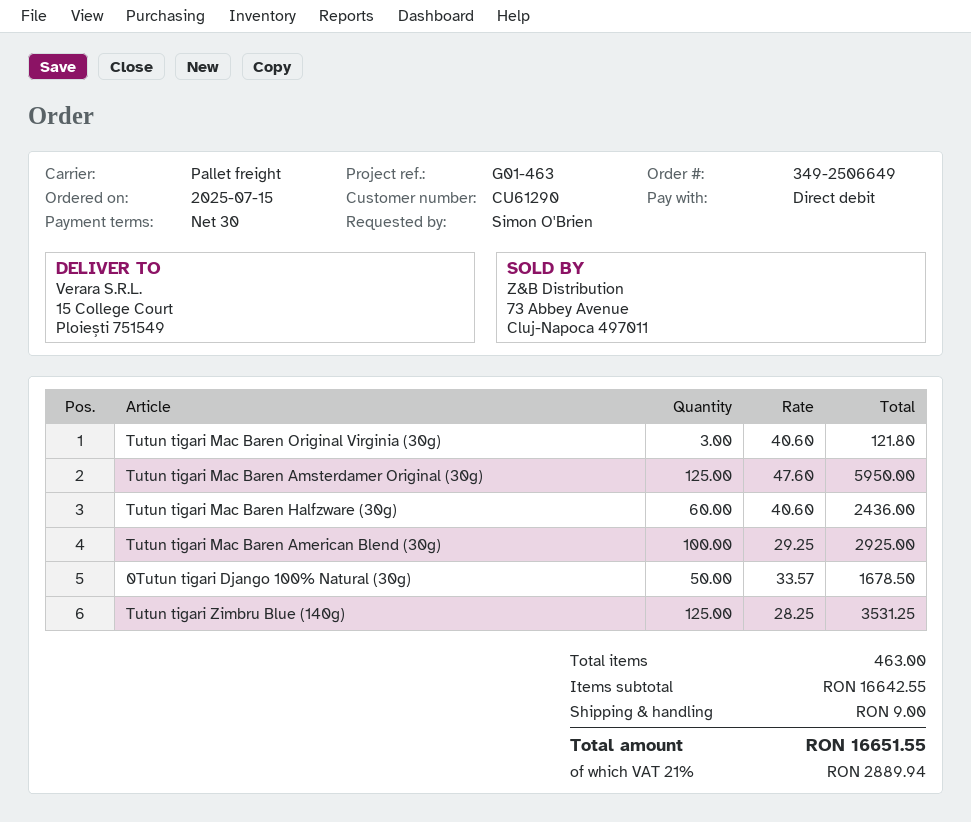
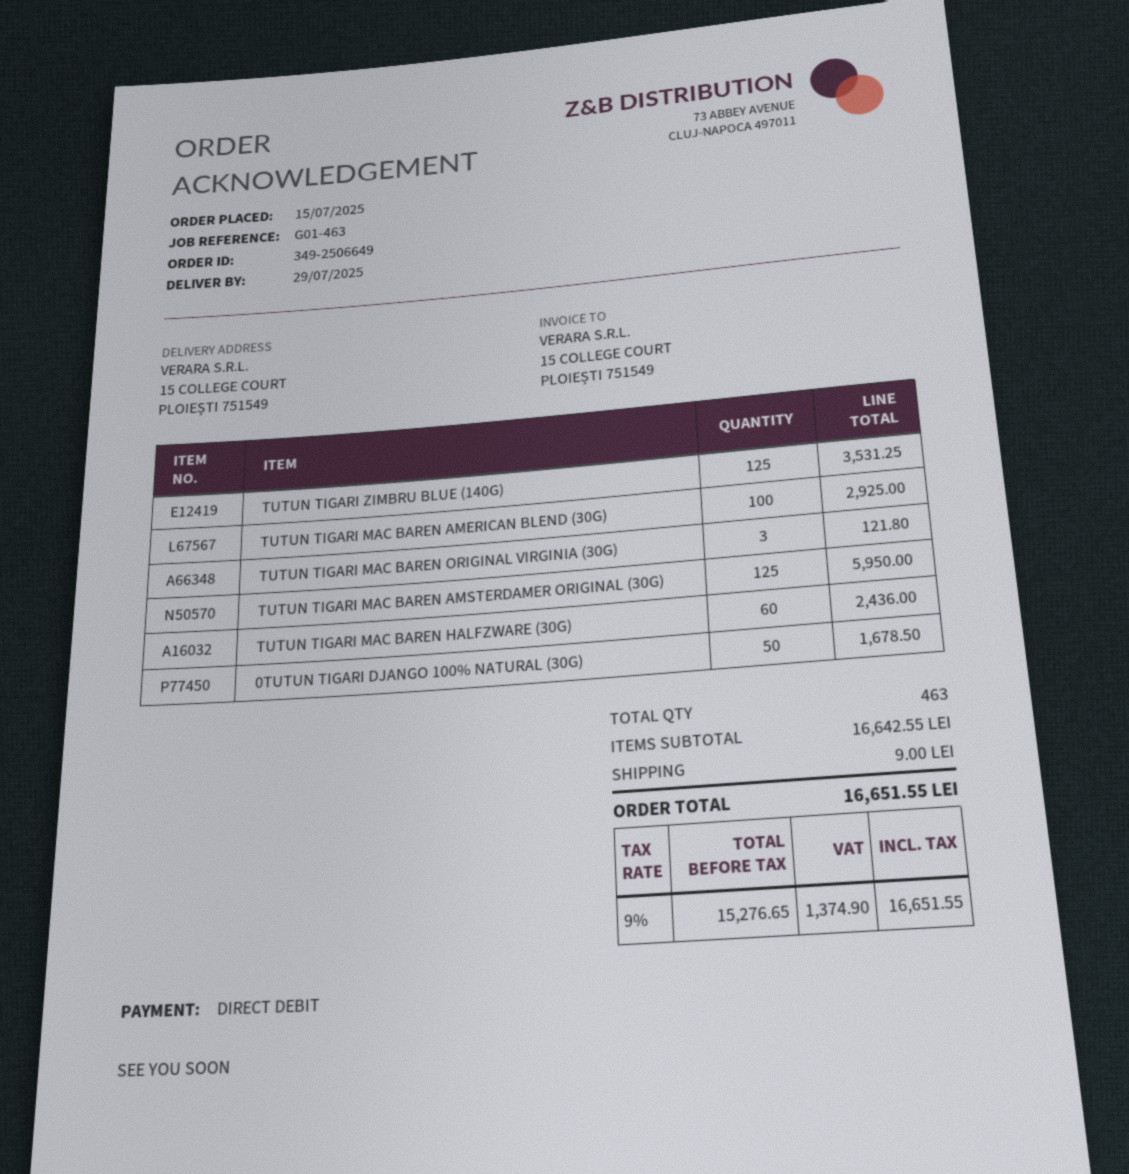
tax: 21% = 2889.94 -> 9% = 1374.90

